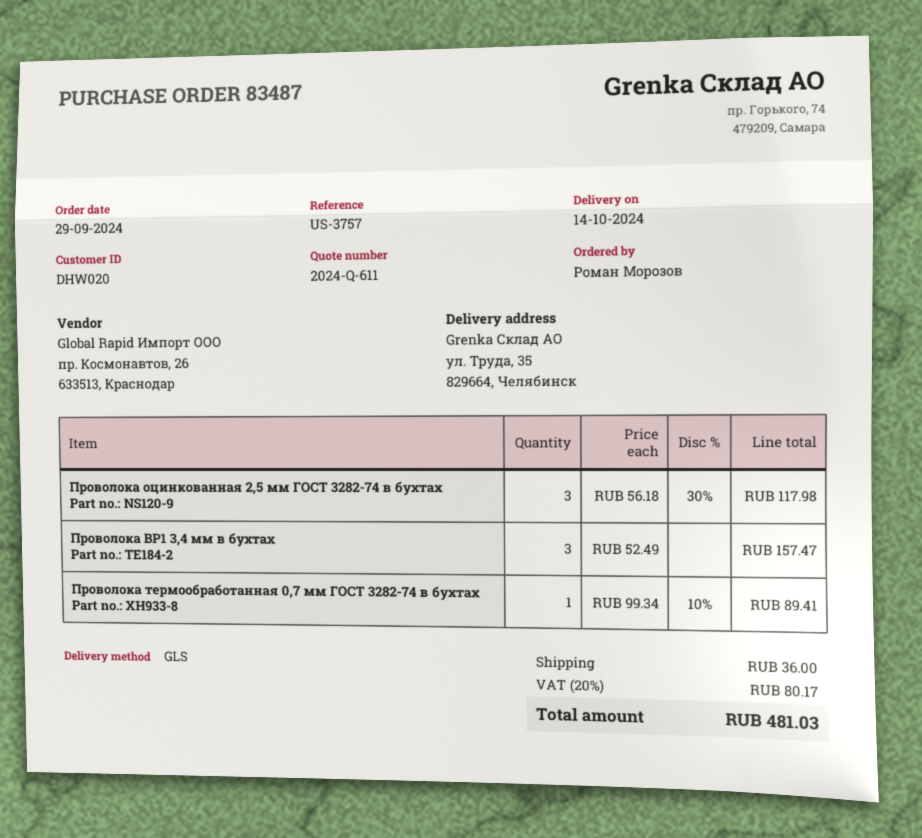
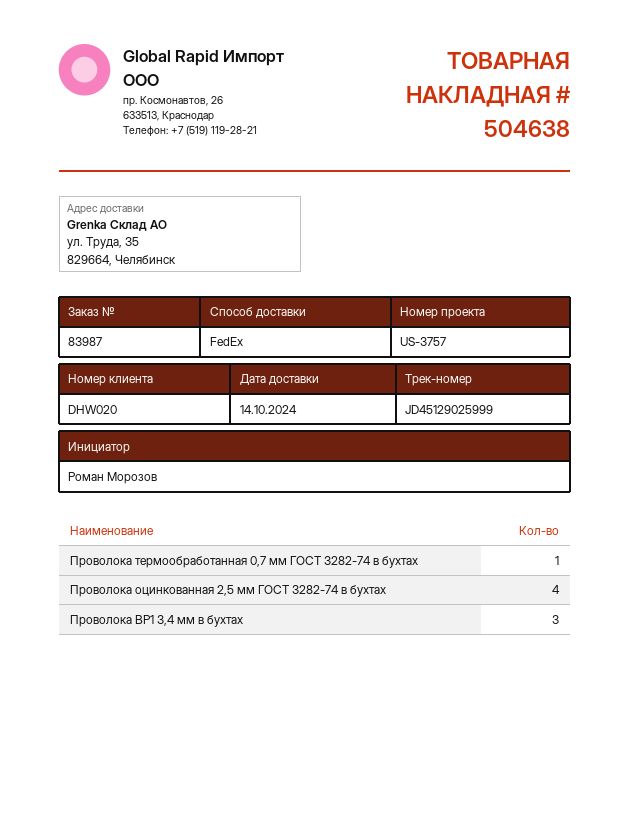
order number: 83487 -> 83987
shipping method: GLS -> FedEx
Проволока оцинкованная 2,5 мм ГОСТ 3282-74 в бухтах: 3 -> 4

